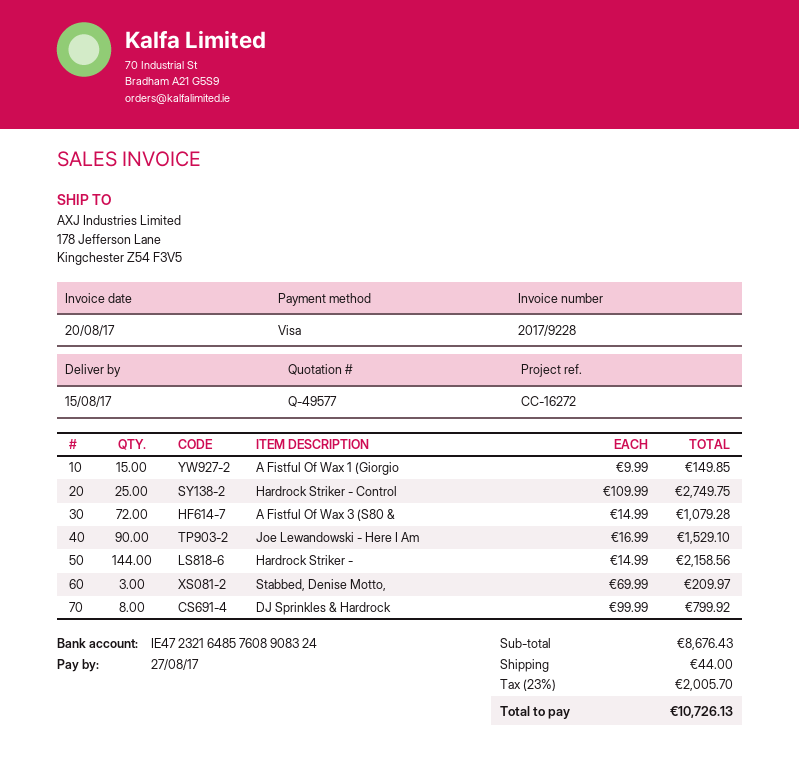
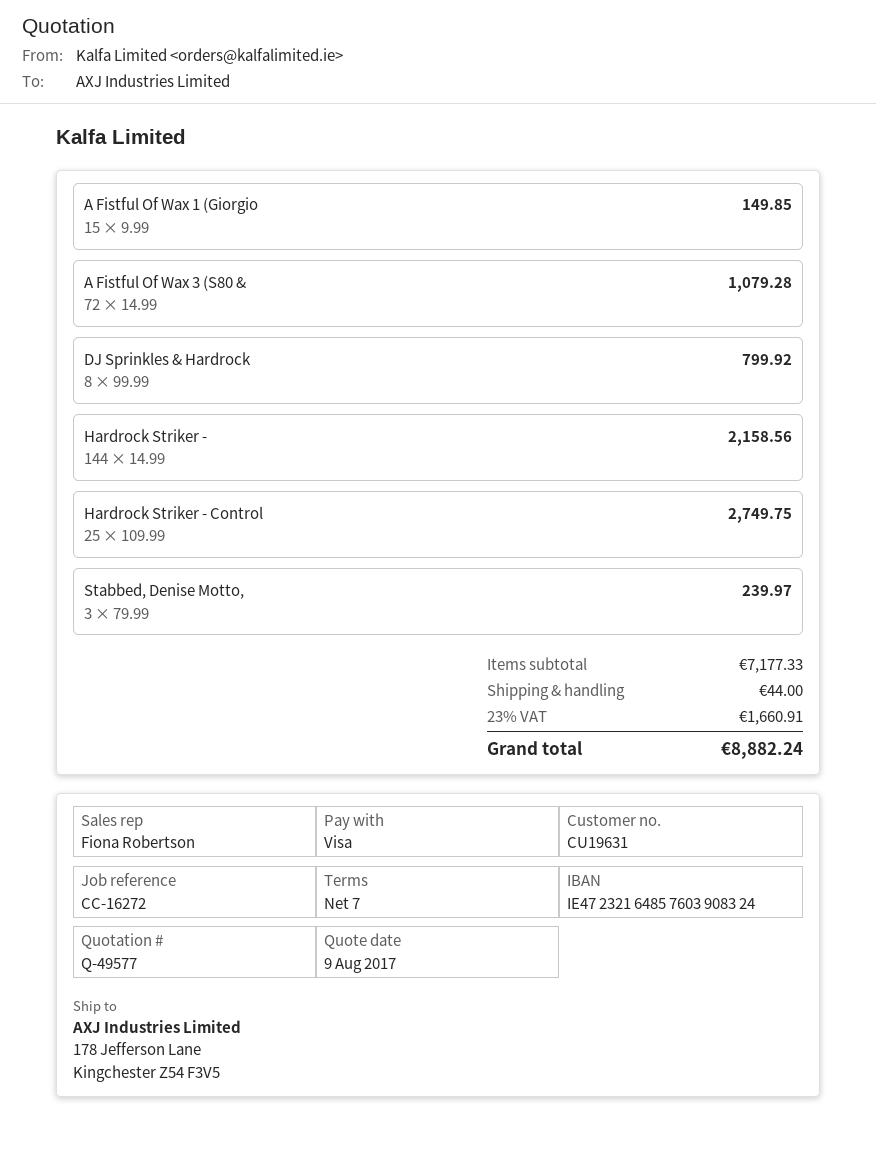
bank account: IE47232164857608908324 -> IE47232164857603908324
Joe Lewandowski - Here I Am: 90 x 16.99 = 1529.10 -> none
Stabbed, Denise Motto,: 3 x 69.99 = 209.97 -> 3 x 79.99 = 239.97
subtotal: 8676.43 -> 7177.33
tax: 23% = 2005.70 -> 23% = 1660.91
total: 10726.13 -> 8882.24

